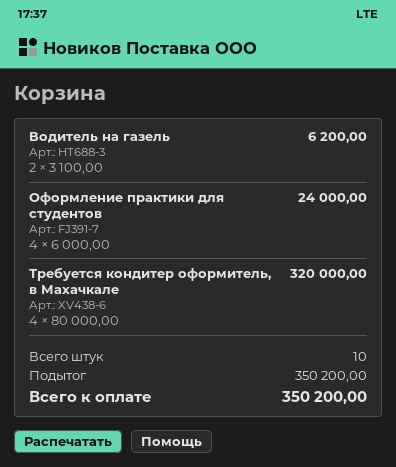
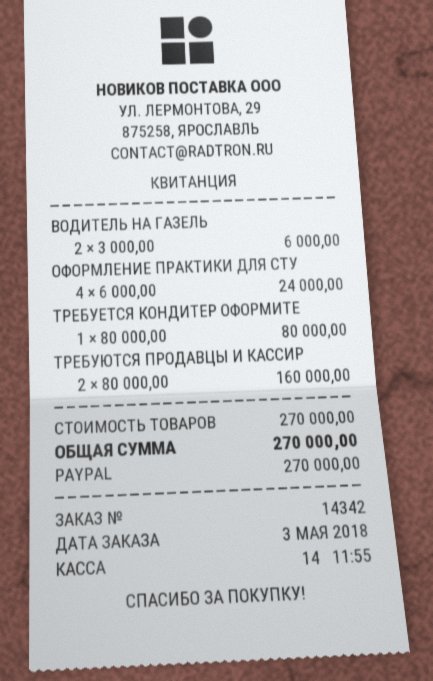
Водитель на газель: 2 x 3100.00 = 6200.00 -> 2 x 3000.00 = 6000.00
Требуется кондитер оформитель, в Махачкале: 4 x 80000.00 = 320000.00 -> 1 x 80000.00 = 80000.00
ТРЕБУЮТСЯ ПРОДАВЦЫ И КАССИР: none -> 2 x 80000.00 = 160000.00
subtotal: 350200.00 -> 270000.00
total: 350200.00 -> 270000.00

